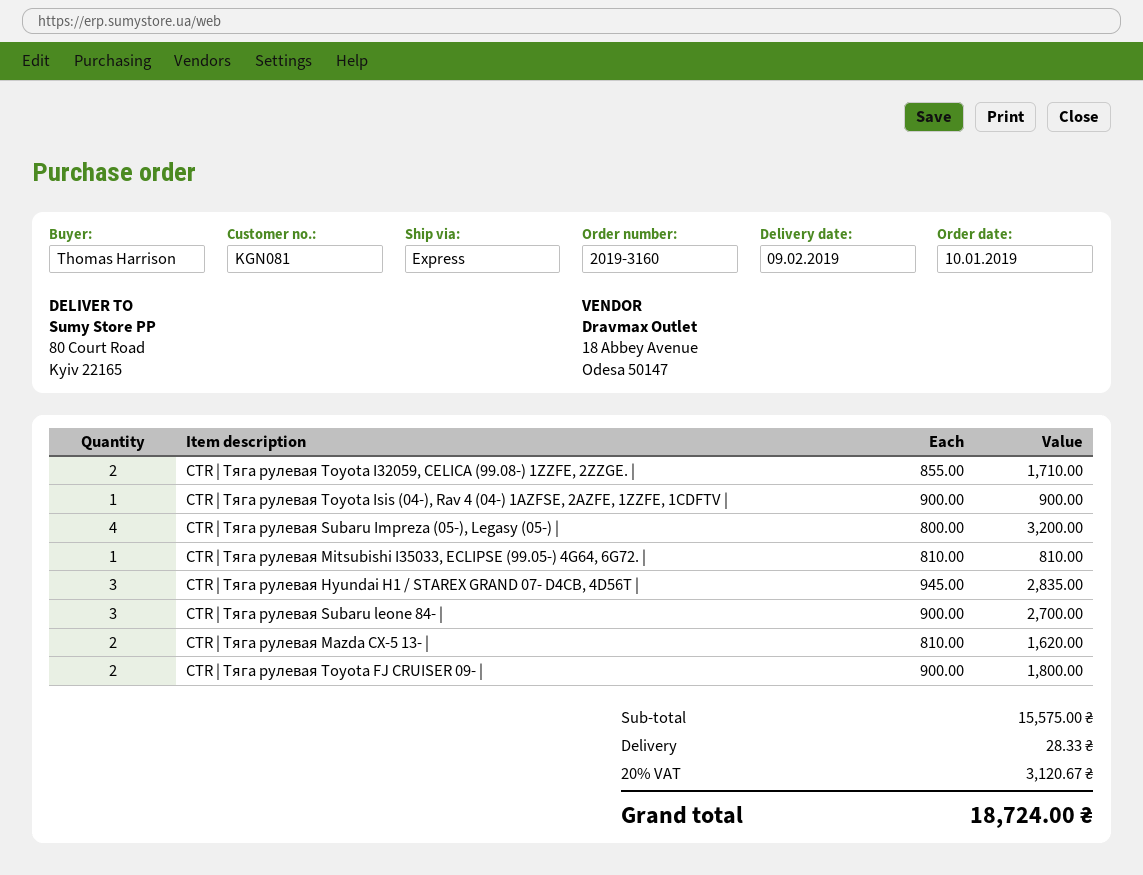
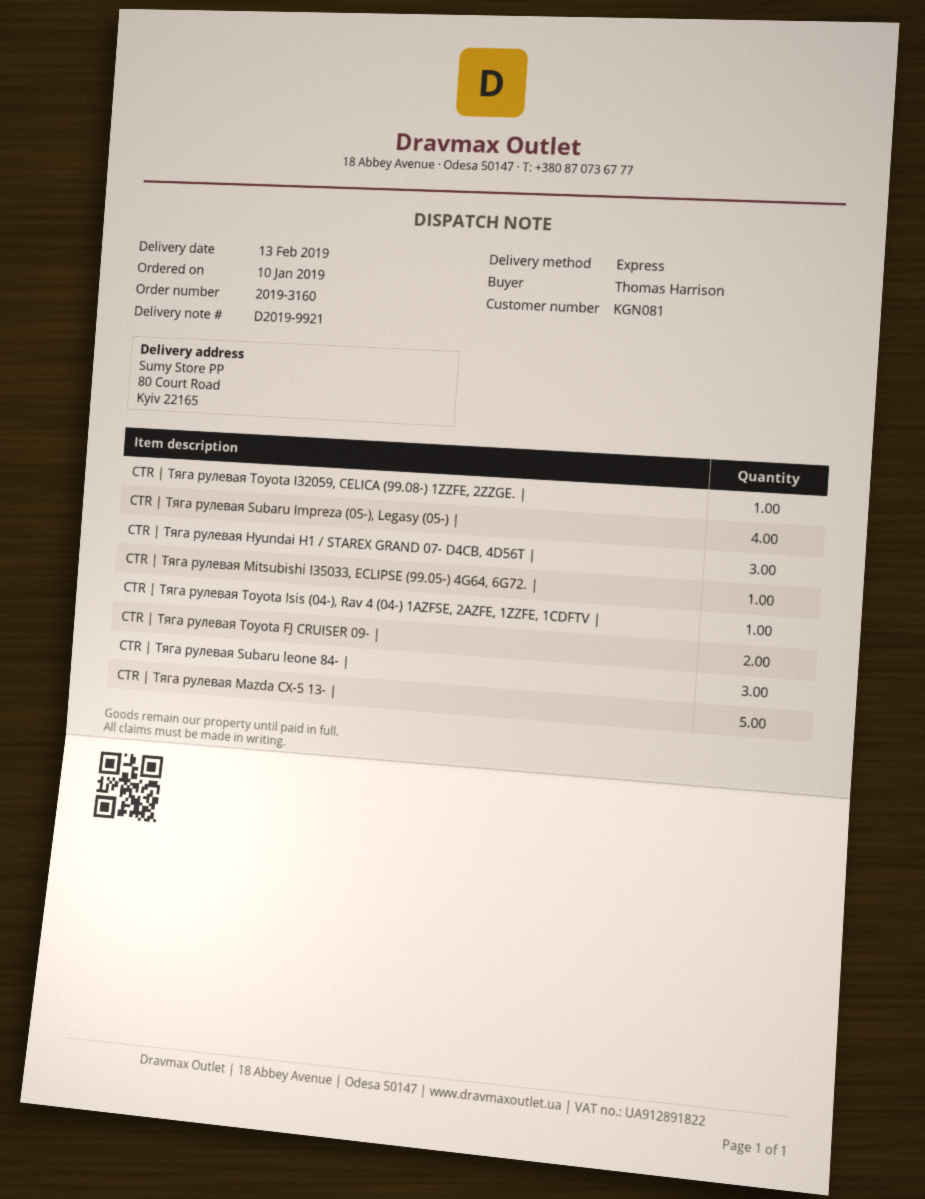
delivery date: 2019-02-09 -> 2019-02-13
CTR | Тяга рулевая Toyota I32059, CELICA (99.08-) 1ZZFE, 2ZZGE. |: 2 -> 1
CTR | Тяга рулевая Mazda CX-5 13- |: 2 -> 5

